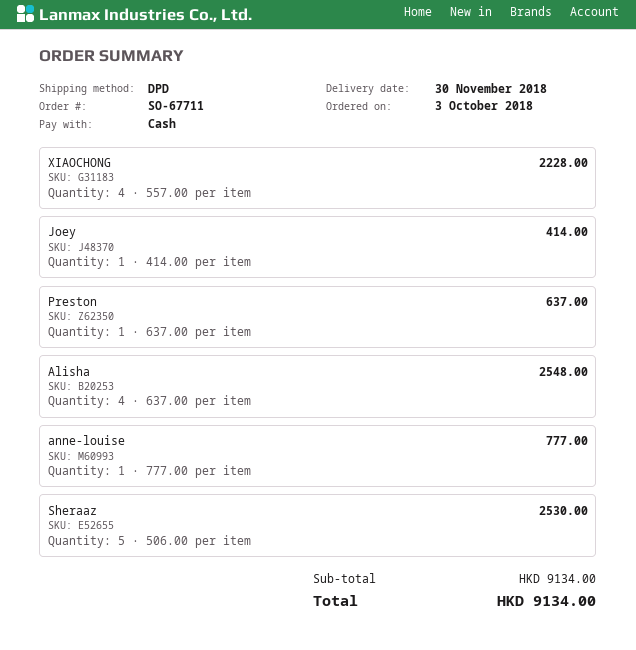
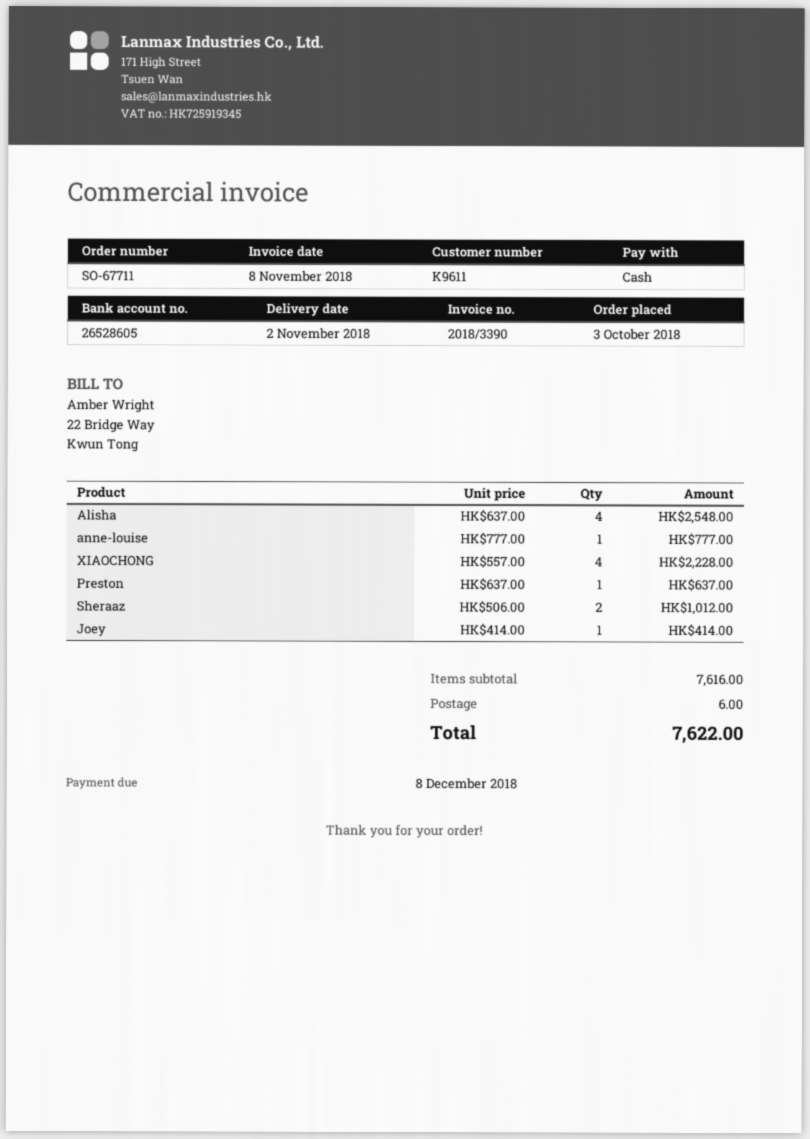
delivery date: 2018-11-30 -> 2018-11-02
Sheraaz: 5 x 506.00 = 2530.00 -> 2 x 506.00 = 1012.00
subtotal: 9134.00 -> 7616.00
shipping: none -> 6.00
total: 9134.00 -> 7622.00

